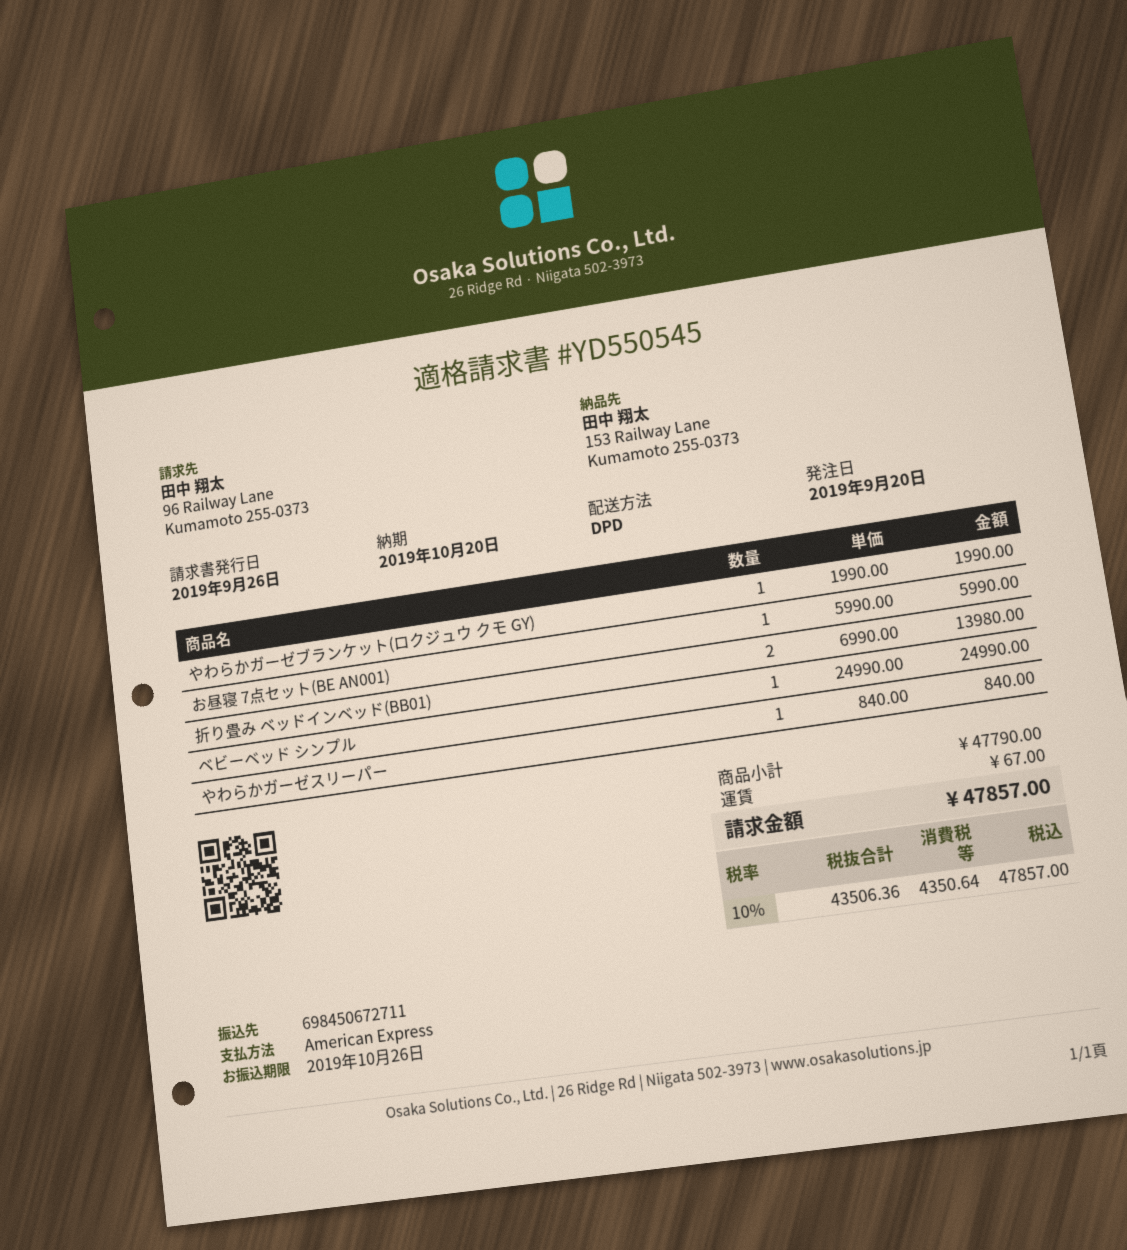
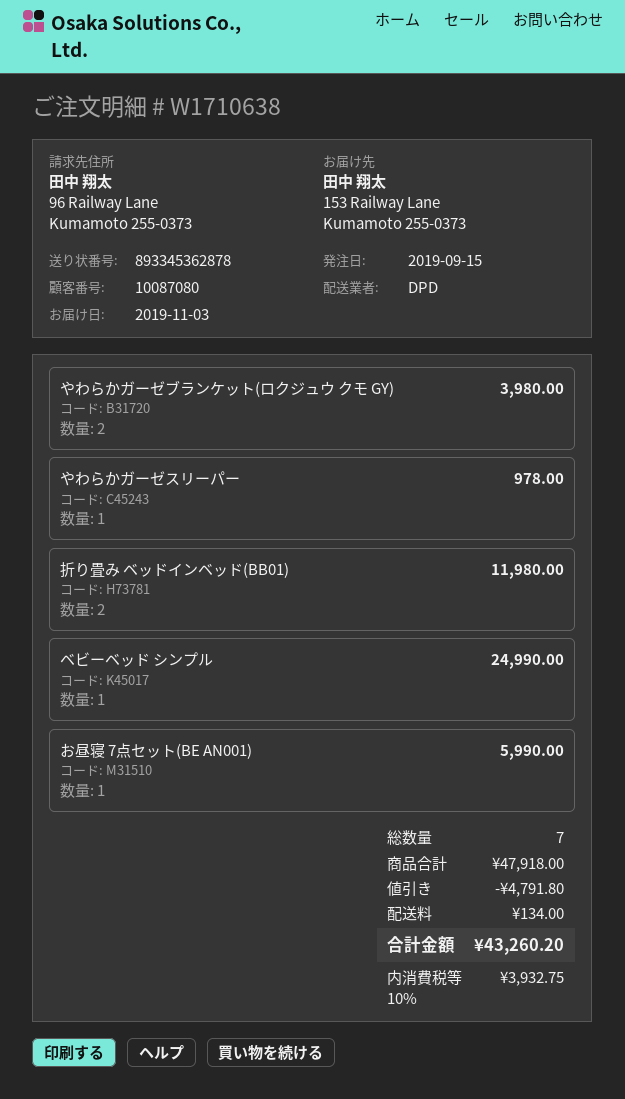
order date: 2019-09-20 -> 2019-09-15
delivery date: 2019-10-20 -> 2019-11-03
やわらかガーゼブランケット(ロクジュウ クモ GY): 1 for 1990.00 -> 2 for 3980.00
折り畳み ベッドインベッド(BB01): 2 for 13980.00 -> 2 for 11980.00
やわらかガーゼスリーパー: 1 for 840.00 -> 1 for 978.00
subtotal: 47790.00 -> 47918.00
discount: none -> 4791.80
shipping: 67.00 -> 134.00
tax: 10% = 4350.64 -> 10% = 3932.75
total: 47857.00 -> 43260.20

